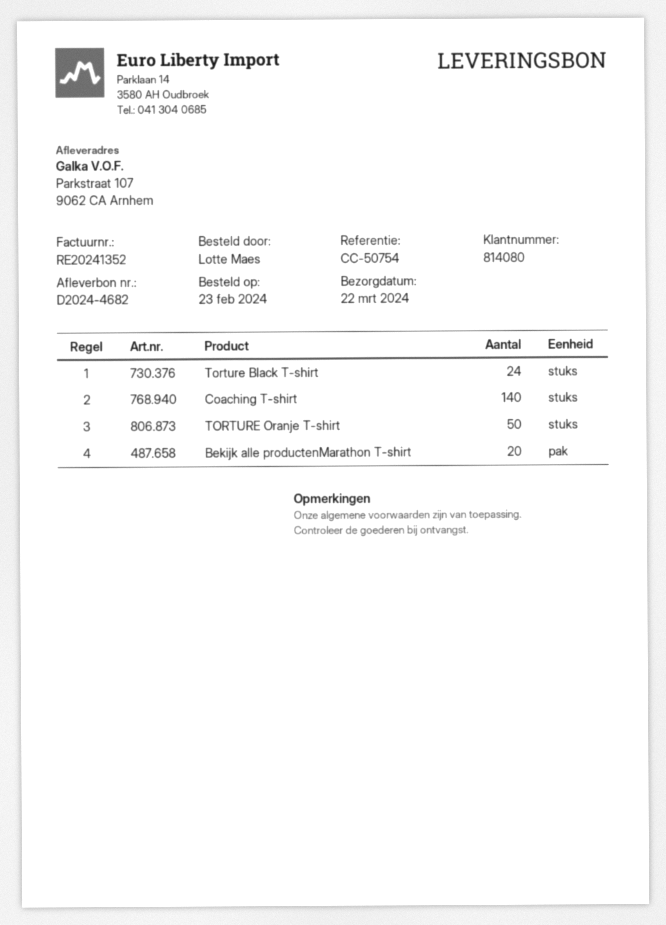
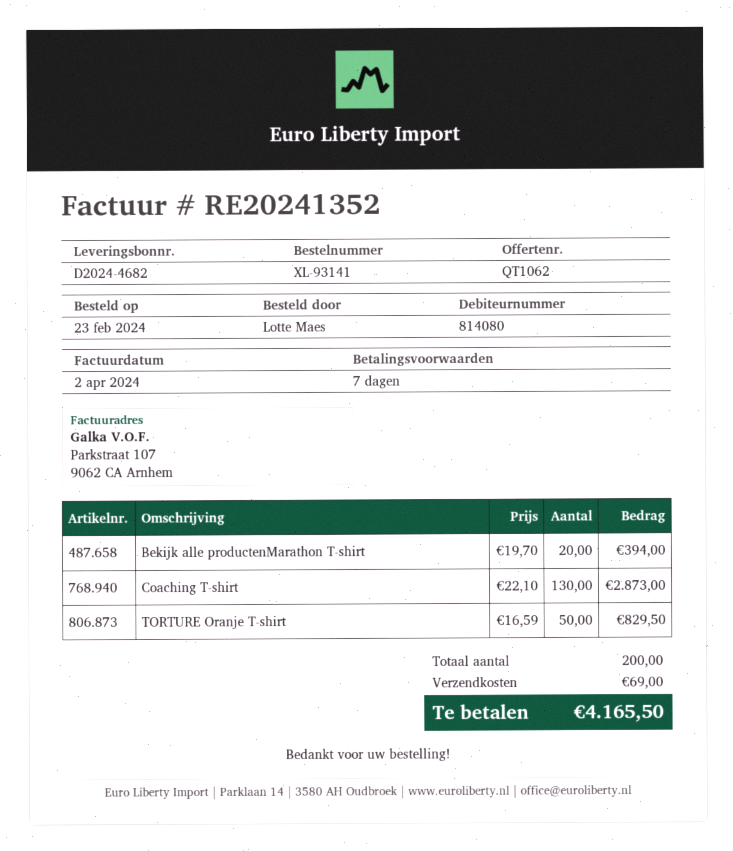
Torture Black T-shirt: 24 -> none
Coaching T-shirt: 140 -> 130

